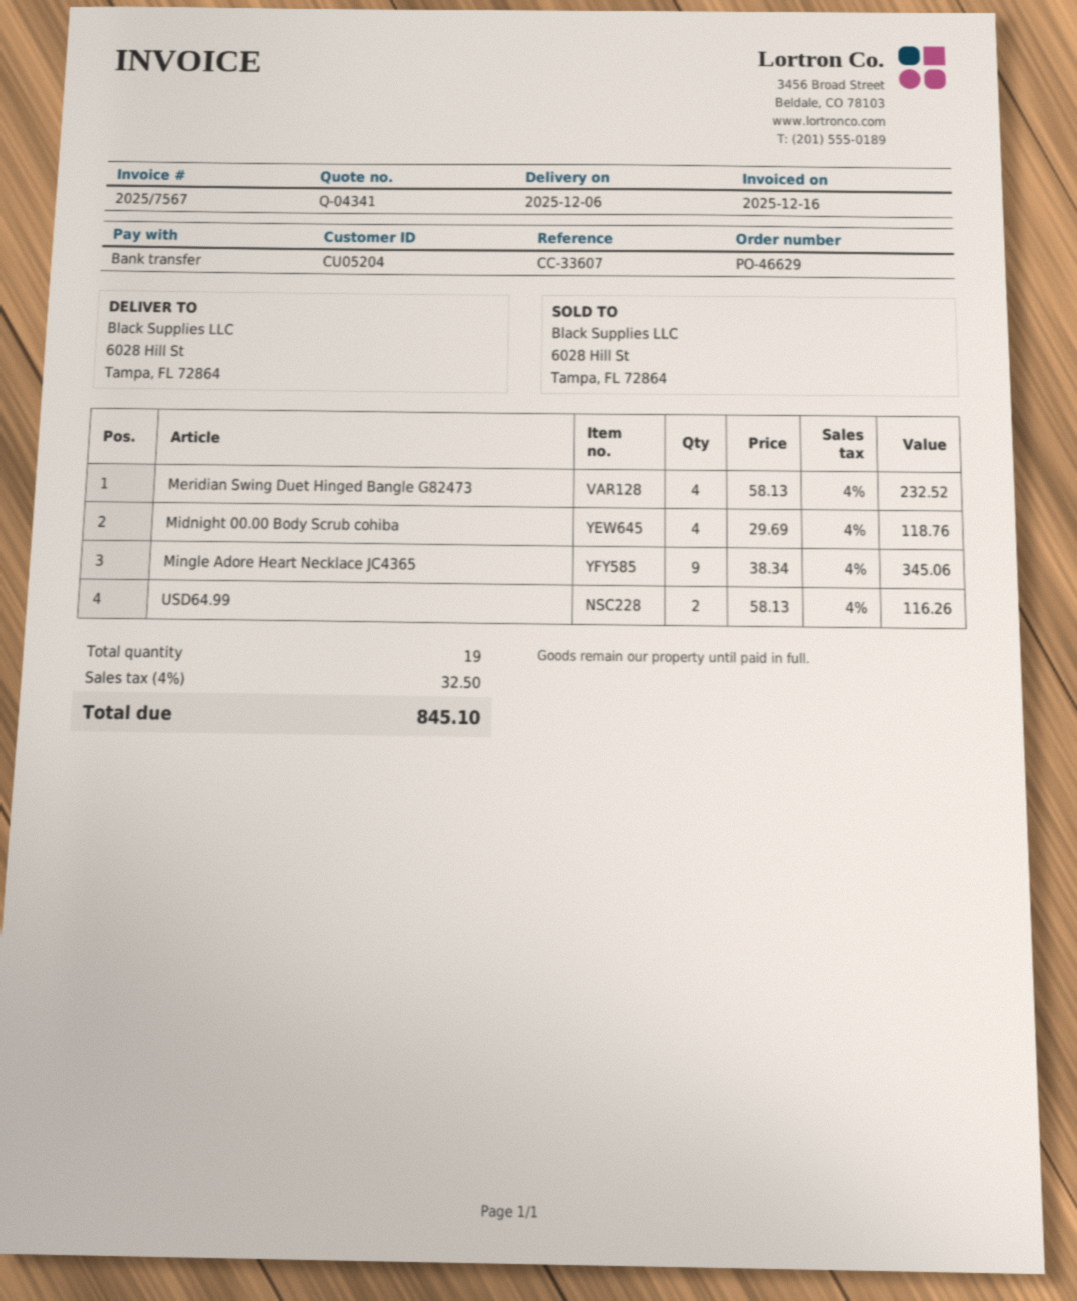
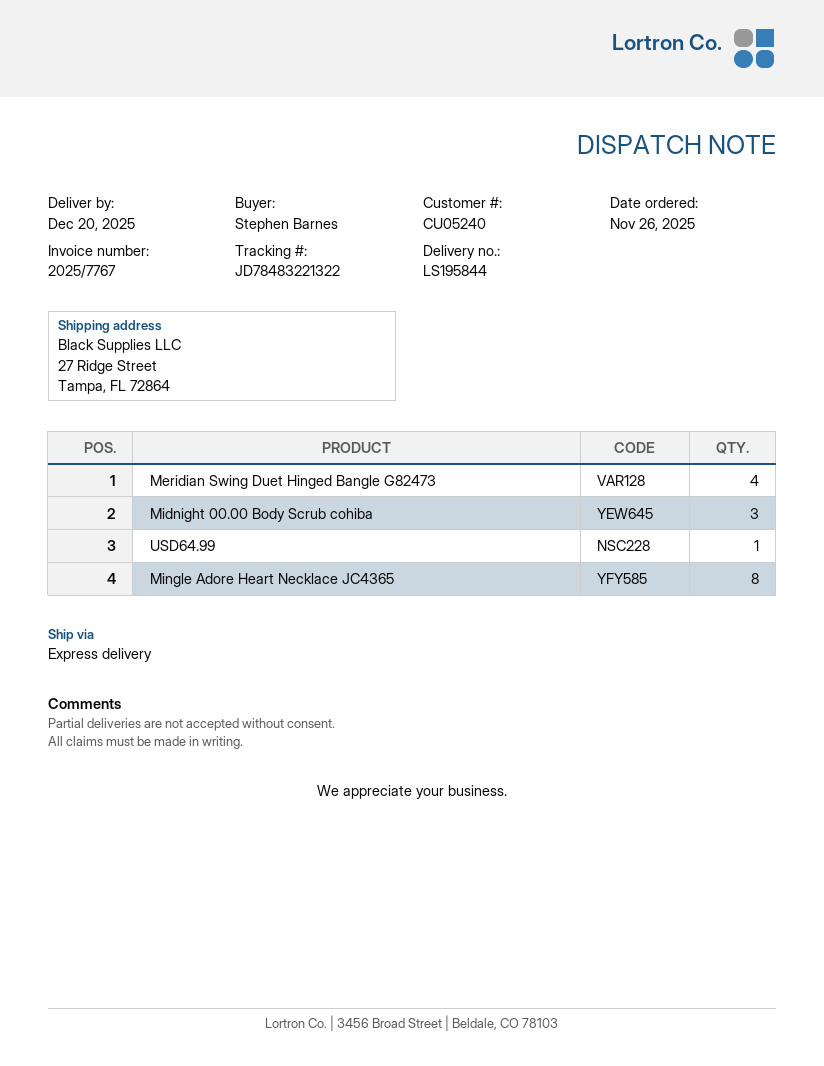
delivery date: 2025-12-06 -> 2025-12-20
invoice number: 2025/7567 -> 2025/7767
customer number: CU05204 -> CU05240
ship to: 6028 Hill St, Tampa, FL 72864 -> 27 Ridge Street, Tampa, FL 72864
Midnight 00.00 Body Scrub cohiba: 4 -> 3
Mingle Adore Heart Necklace JC4365: 9 -> 8
USD64.99: 2 -> 1

